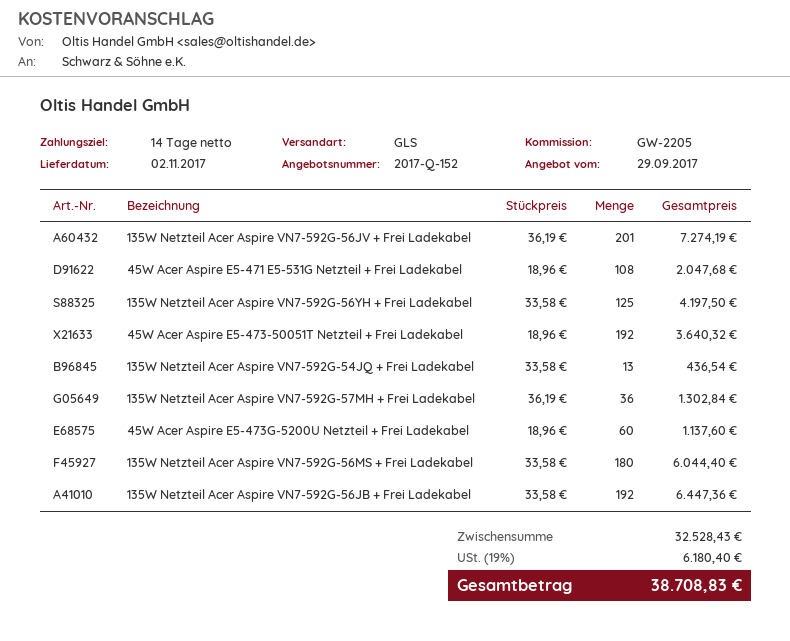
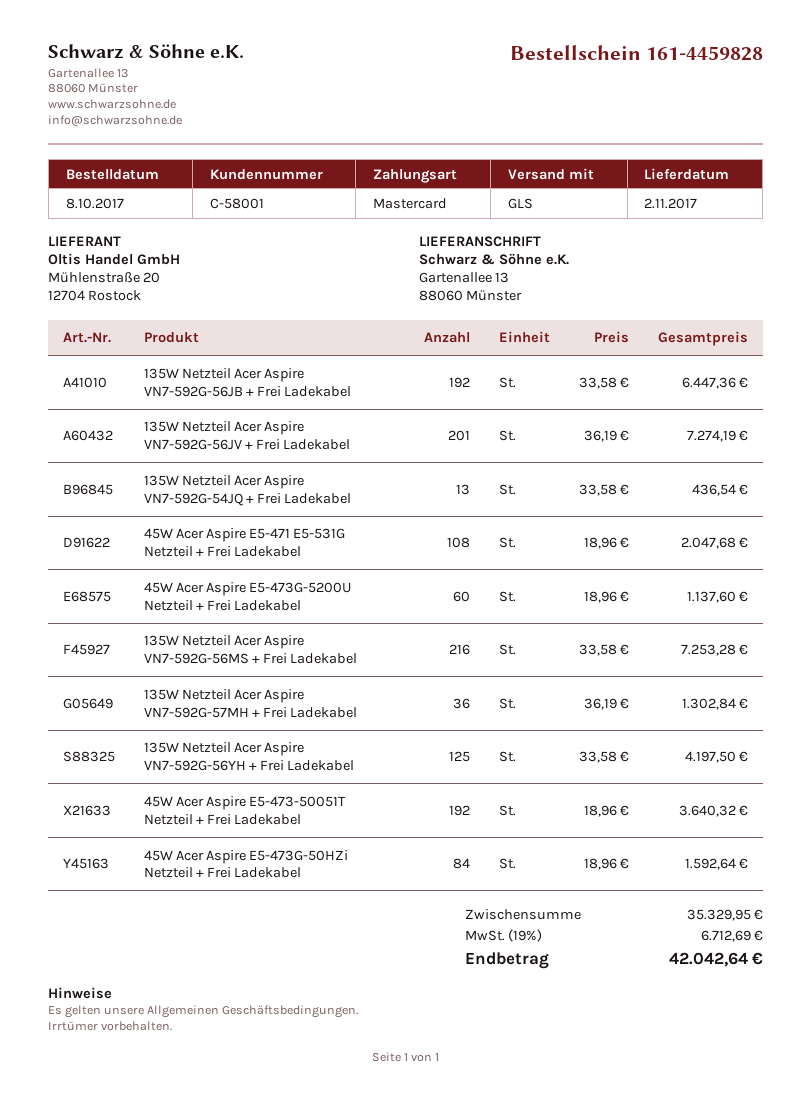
135W Netzteil Acer Aspire VN7-592G-56MS + Frei Ladekabel: 180 x 33.58 = 6044.40 -> 216 x 33.58 = 7253.28
45W Acer Aspire E5-473G-50HZi Netzteil + Frei Ladekabel: none -> 84 x 18.96 = 1592.64
subtotal: 32528.43 -> 35329.95
tax: 19% = 6180.40 -> 19% = 6712.69
total: 38708.83 -> 42042.64

